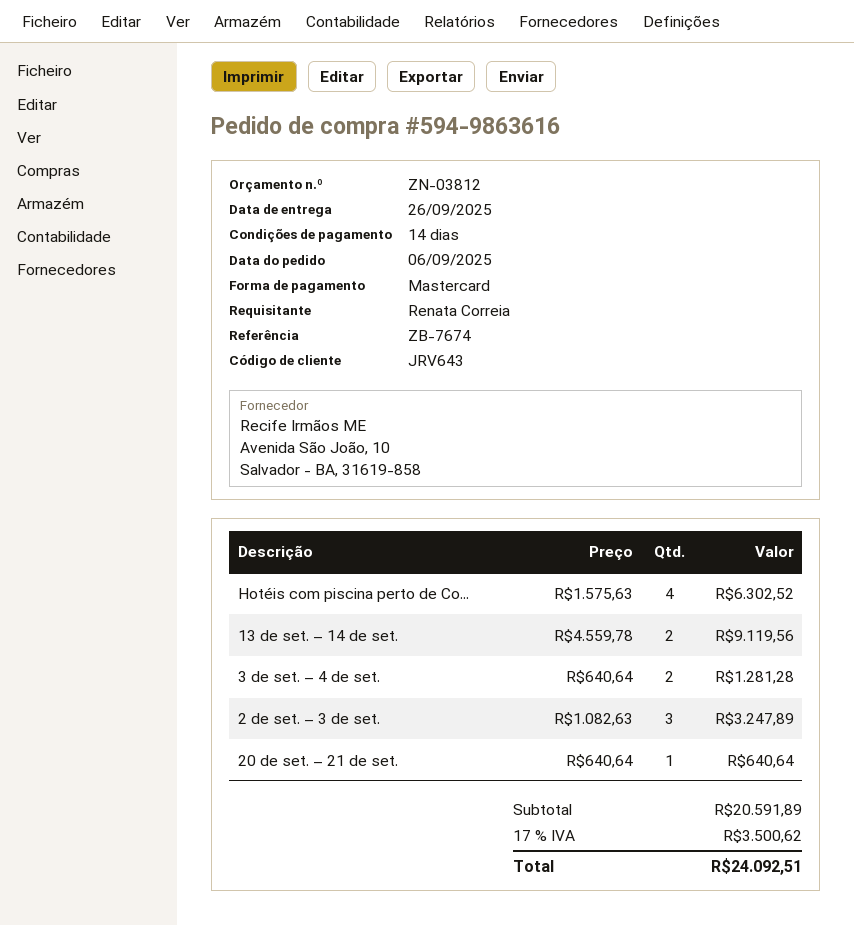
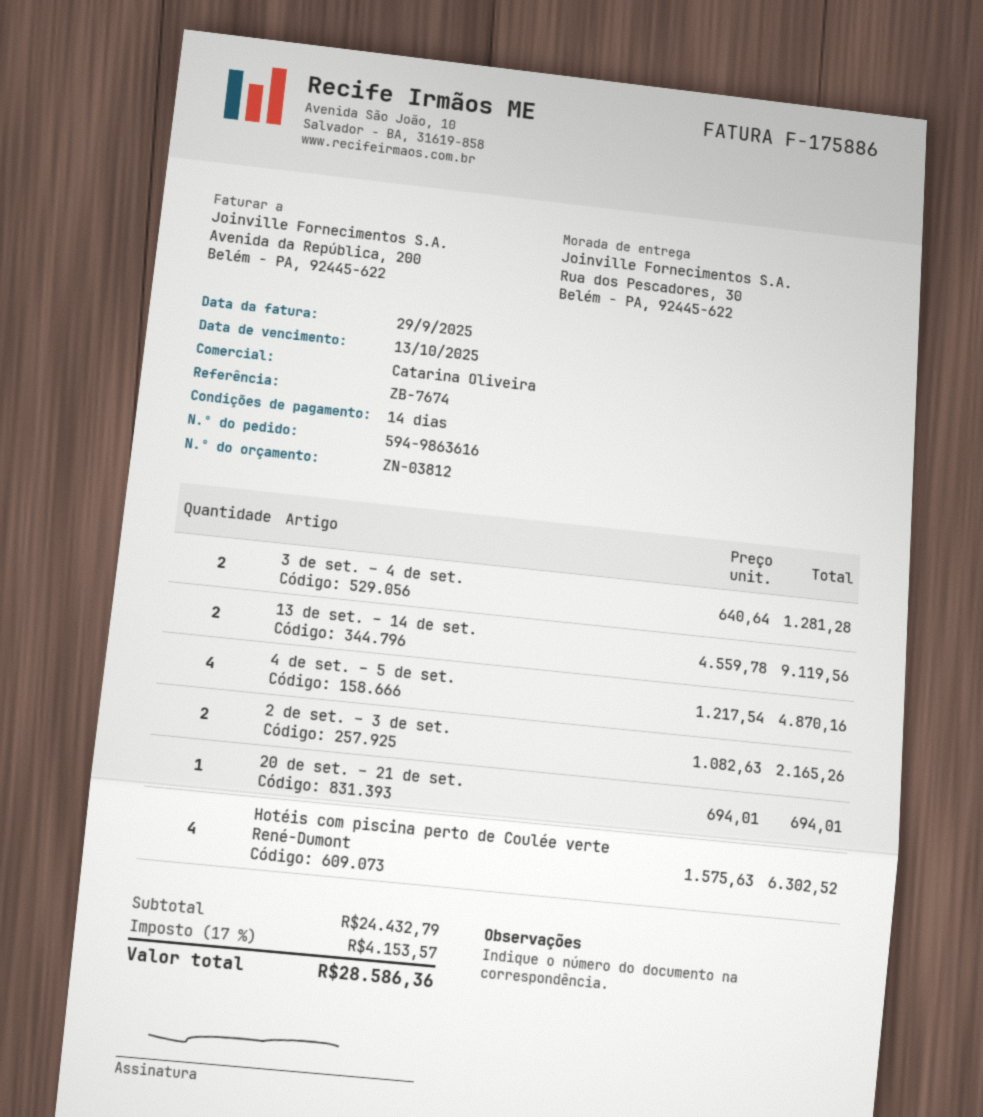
2 de set. – 3 de set.: 3 x 1082.63 = 3247.89 -> 2 x 1082.63 = 2165.26
20 de set. – 21 de set.: 1 x 640.64 = 640.64 -> 1 x 694.01 = 694.01
4 de set. – 5 de set.: none -> 4 x 1217.54 = 4870.16
subtotal: 20591.89 -> 24432.79
tax: 17% = 3500.62 -> 17% = 4153.57
total: 24092.51 -> 28586.36

